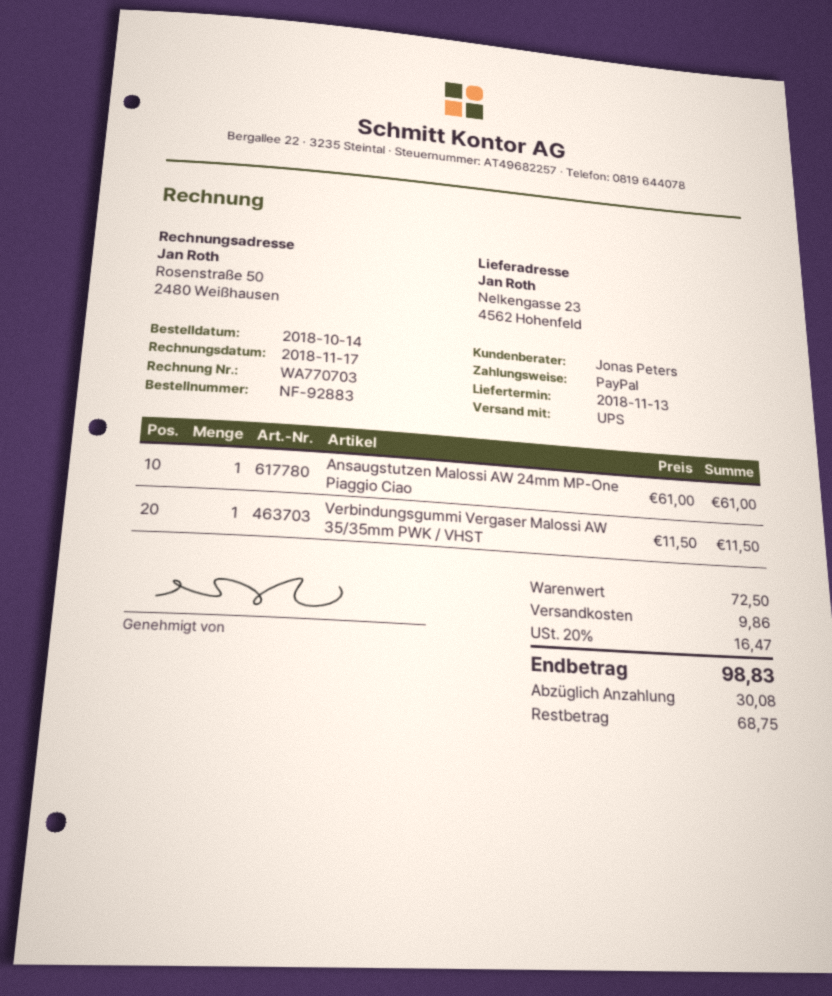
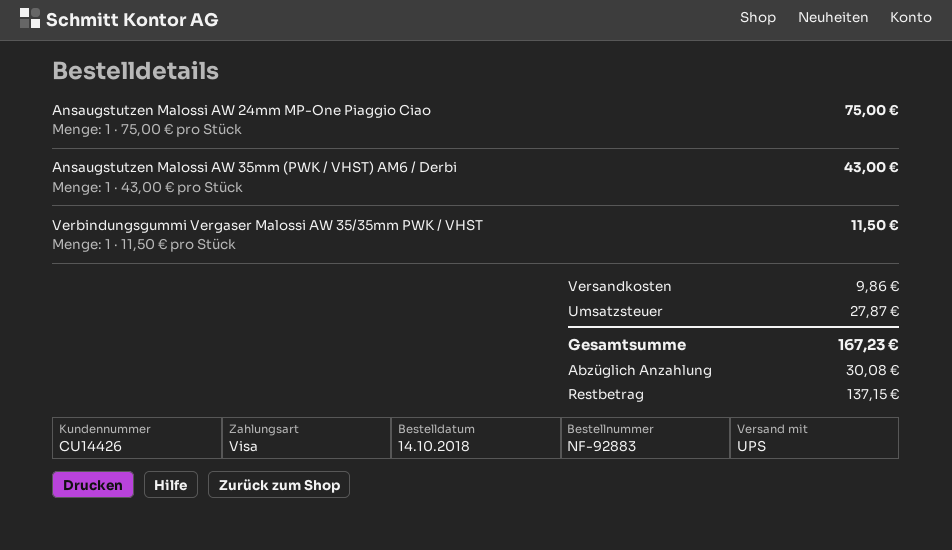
payment method: PayPal -> Visa
Ansaugstutzen Malossi AW 24mm MP-One Piaggio Ciao: 1 x 61.00 = 61.00 -> 1 x 75.00 = 75.00
Ansaugstutzen Malossi AW 35mm (PWK / VHST) AM6 / Derbi: none -> 1 x 43.00 = 43.00
tax: 16.47 -> 27.87
total: 98.83 -> 167.23
balance: 68.75 -> 137.15

